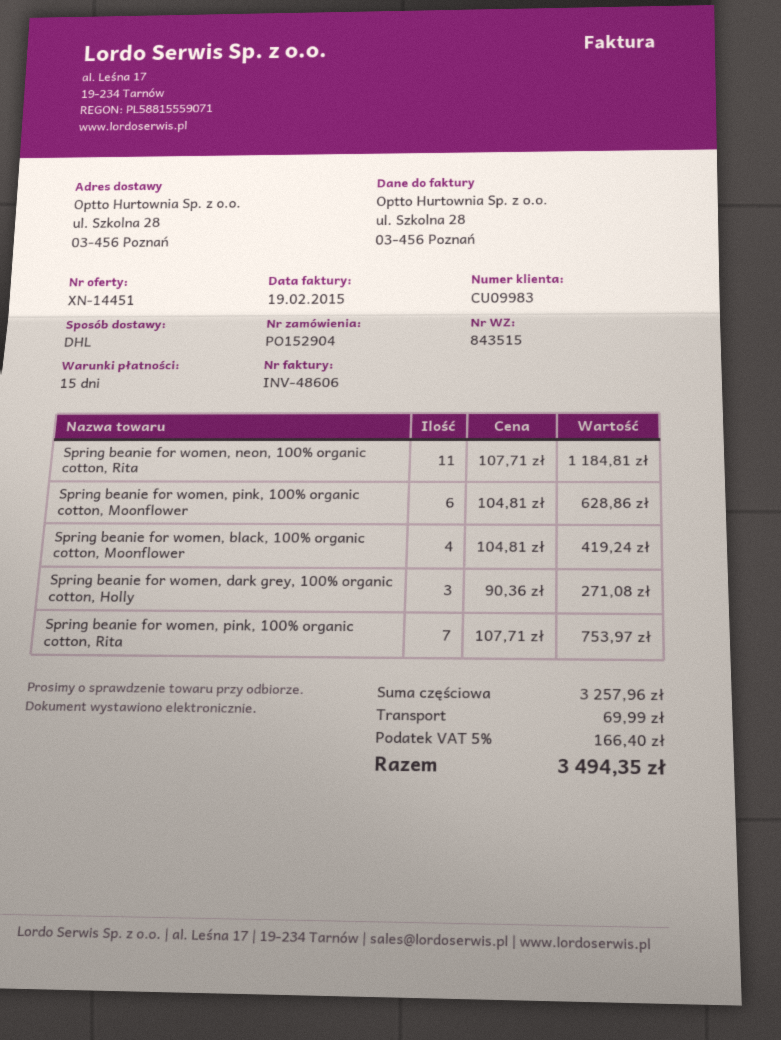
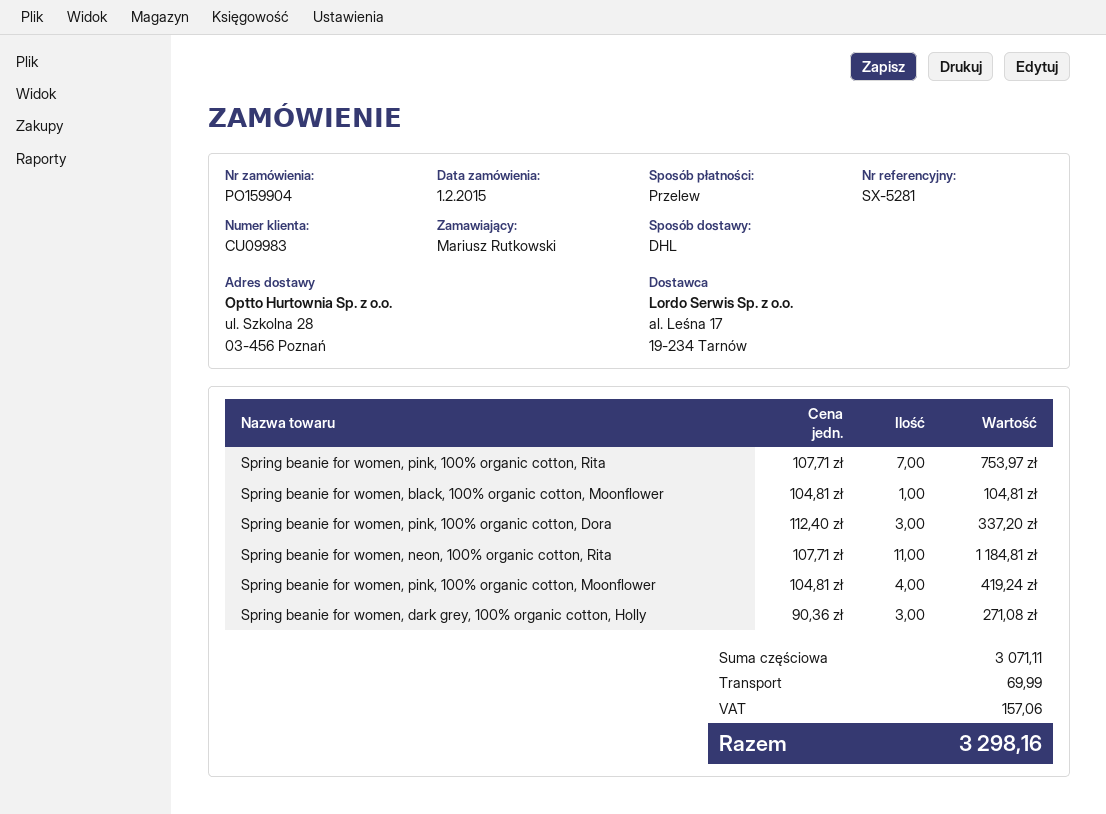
order number: PO152904 -> PO159904
Spring beanie for women, pink, 100% organic cotton, Moonflower: 6 x 104.81 = 628.86 -> 4 x 104.81 = 419.24
Spring beanie for women, black, 100% organic cotton, Moonflower: 4 x 104.81 = 419.24 -> 1 x 104.81 = 104.81
Spring beanie for women, pink, 100% organic cotton, Dora: none -> 3 x 112.40 = 337.20
subtotal: 3257.96 -> 3071.11
tax: 166.40 -> 157.06
total: 3494.35 -> 3298.16

